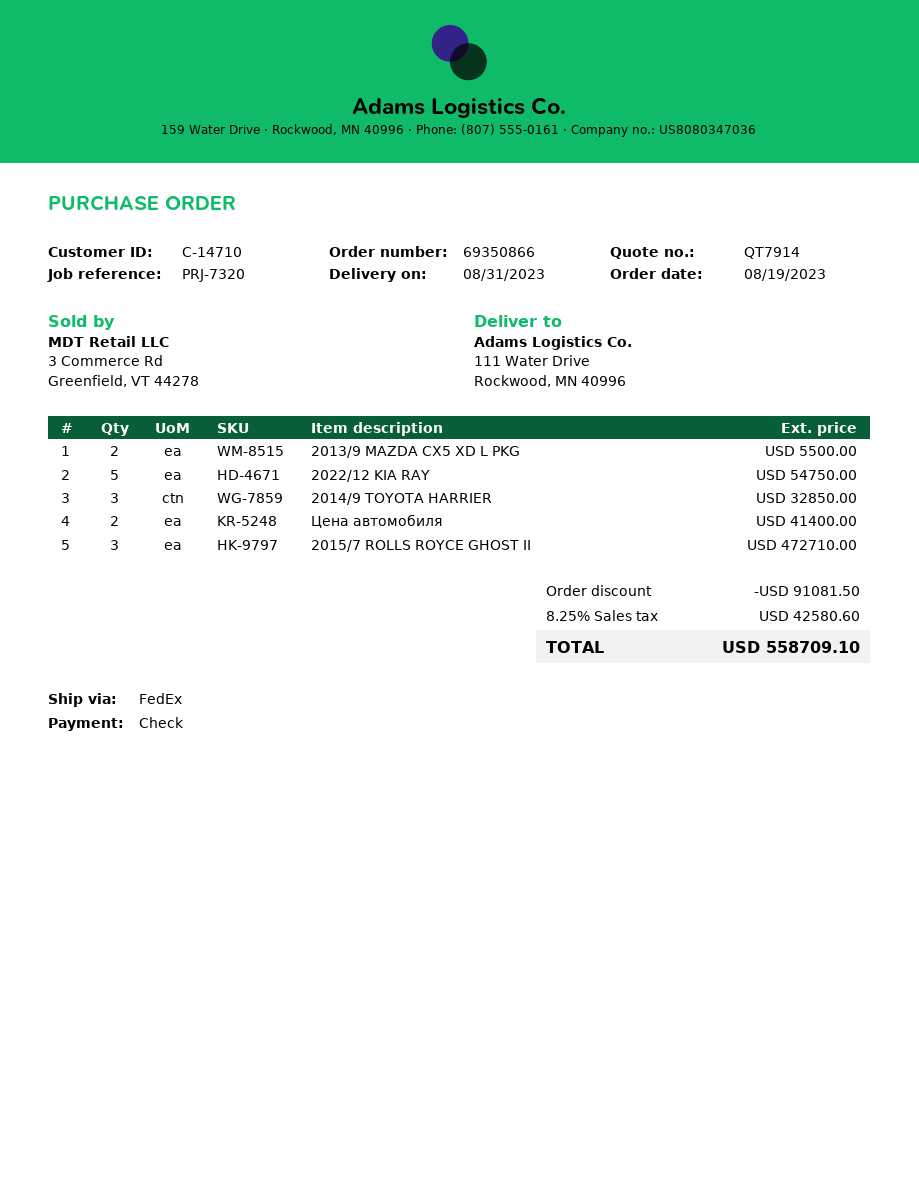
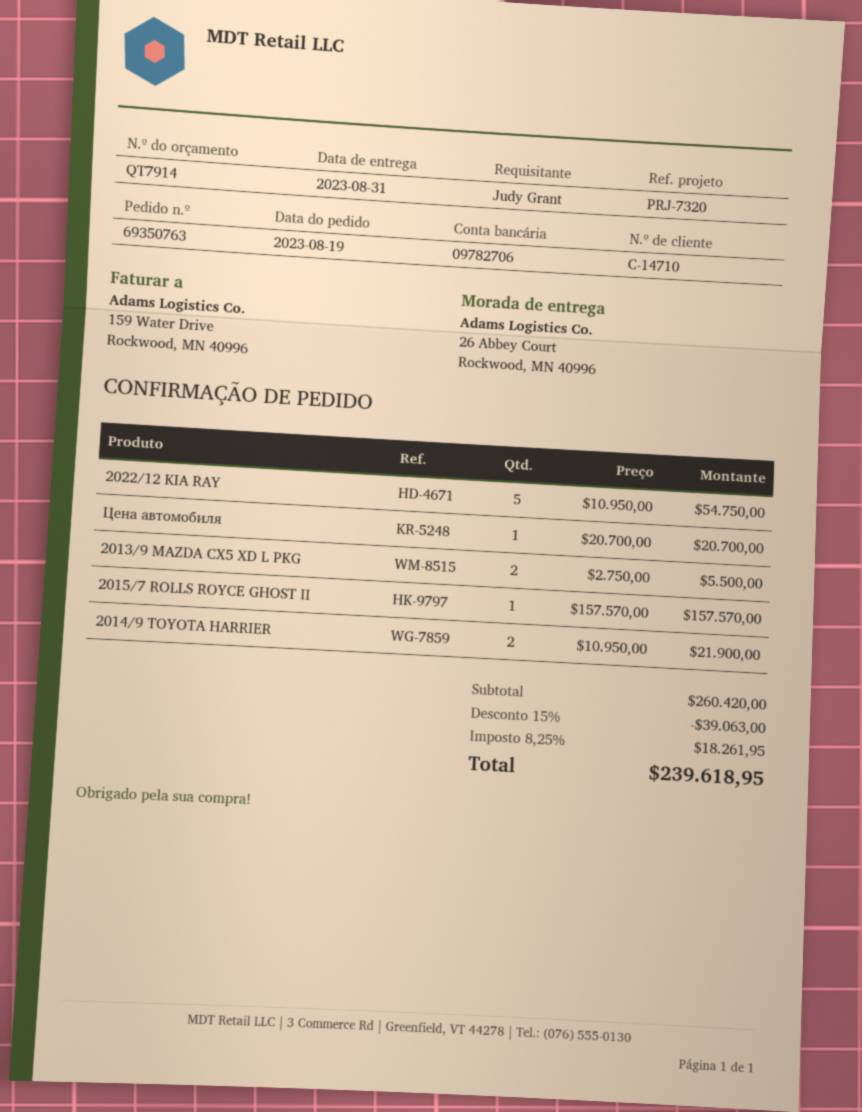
order number: 69350866 -> 69350763
ship to: 111 Water Drive, Rockwood, MN 40996 -> 26 Abbey Court, Rockwood, MN 40996
2014/9 TOYOTA HARRIER: 3 for 32850.00 -> 2 for 21900.00
Цена автомобиля: 2 for 41400.00 -> 1 for 20700.00
2015/7 ROLLS ROYCE GHOST II: 3 for 472710.00 -> 1 for 157570.00
discount: 91081.50 -> 39063.00
tax: 8.25% = 42580.60 -> 8.25% = 18261.95
total: 558709.10 -> 239618.95

